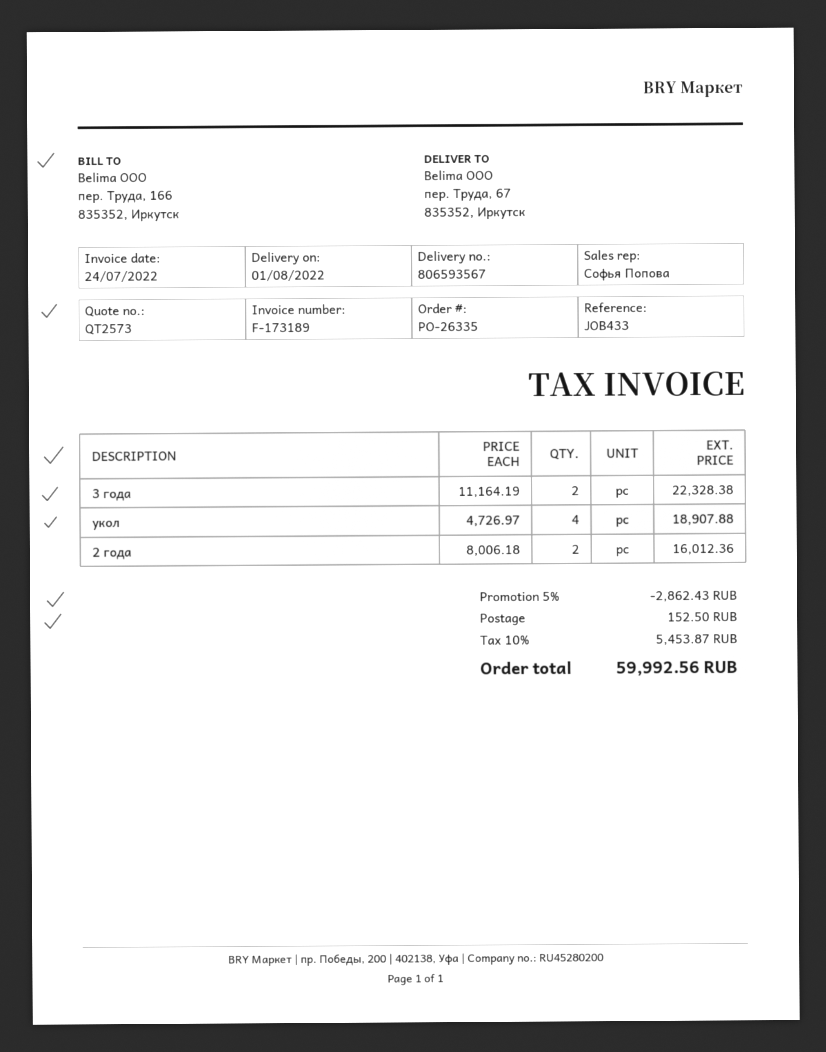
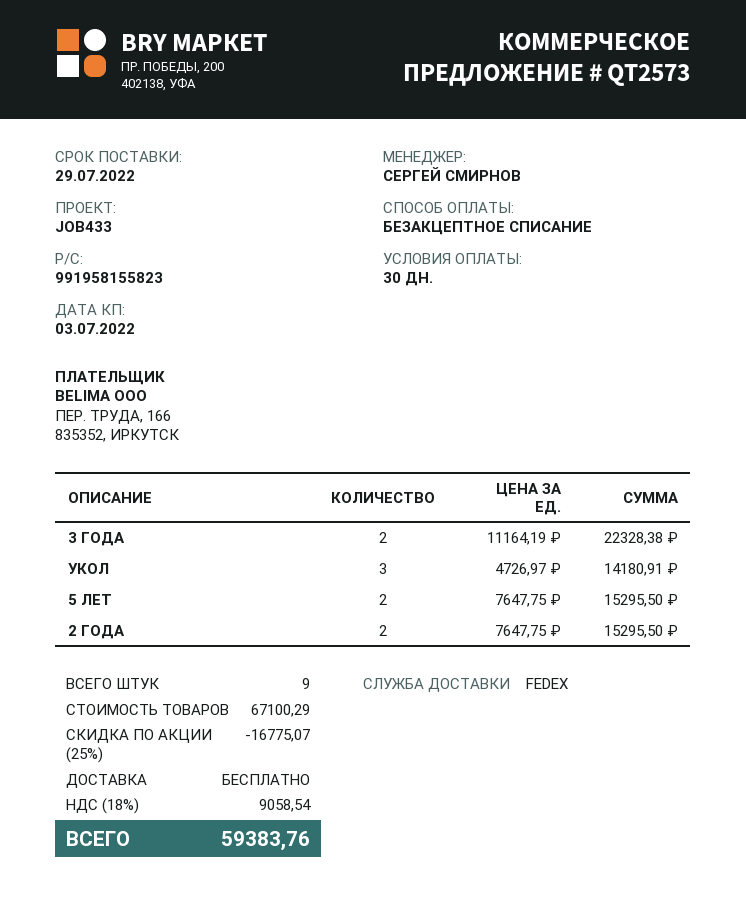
delivery date: 2022-08-01 -> 2022-07-29
sales rep: Софья Попова -> СЕРГЕЙ СМИРНОВ
укол: 4 x 4726.97 = 18907.88 -> 3 x 4726.97 = 14180.91
2 года: 2 x 8006.18 = 16012.36 -> 2 x 7647.75 = 15295.50
5 ЛЕТ: none -> 2 x 7647.75 = 15295.50
discount: 5% = 2862.43 -> 25% = 16775.07
shipping: 152.50 -> 0.00
tax: 10% = 5453.87 -> 18% = 9058.54
total: 59992.56 -> 59383.76

